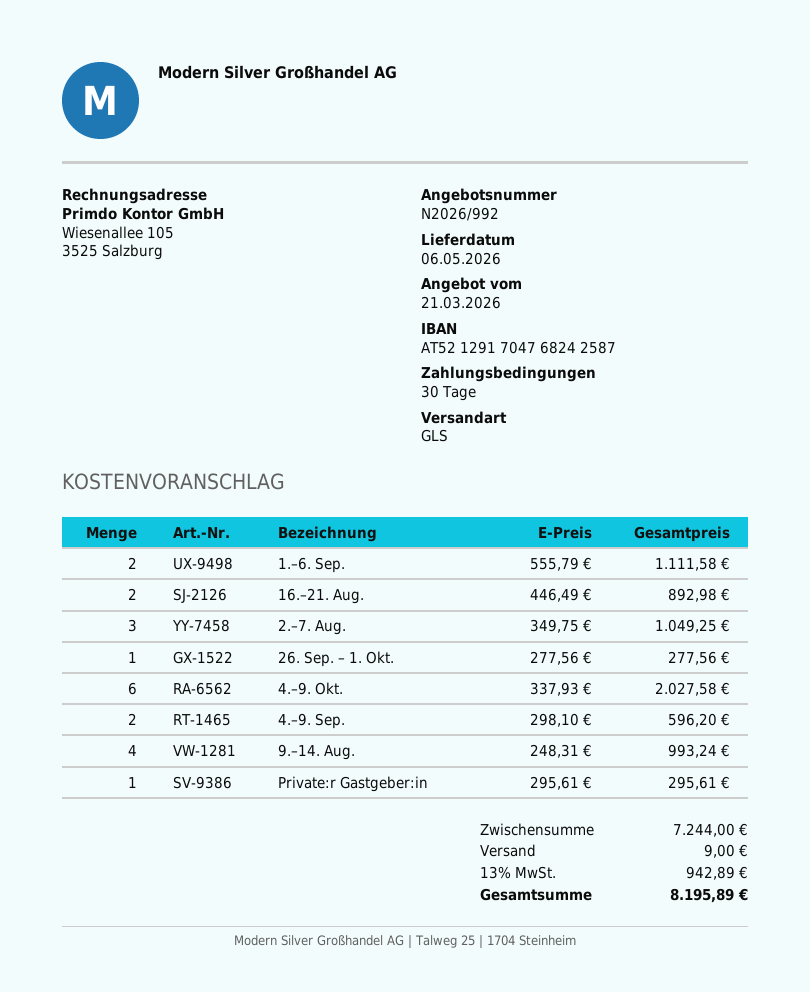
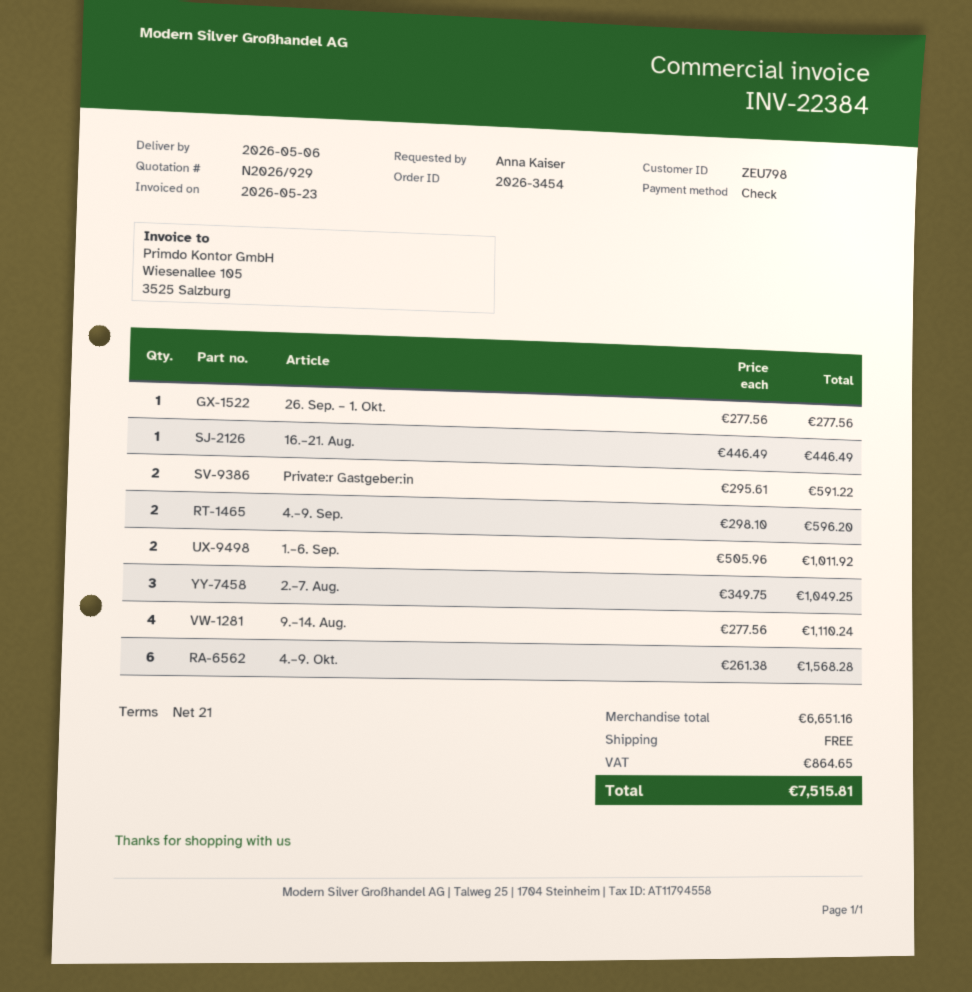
quote number: N2026/992 -> N2026/929
payment terms: 30 days -> 21 days
1.–6. Sep.: 2 x 555.79 = 1111.58 -> 2 x 505.96 = 1011.92
16.–21. Aug.: 2 x 446.49 = 892.98 -> 1 x 446.49 = 446.49
4.–9. Okt.: 6 x 337.93 = 2027.58 -> 6 x 261.38 = 1568.28
9.–14. Aug.: 4 x 248.31 = 993.24 -> 4 x 277.56 = 1110.24
Private:r Gastgeber:in: 1 x 295.61 = 295.61 -> 2 x 295.61 = 591.22
subtotal: 7244.00 -> 6651.16
shipping: 9.00 -> 0.00
tax: 942.89 -> 864.65
total: 8195.89 -> 7515.81

